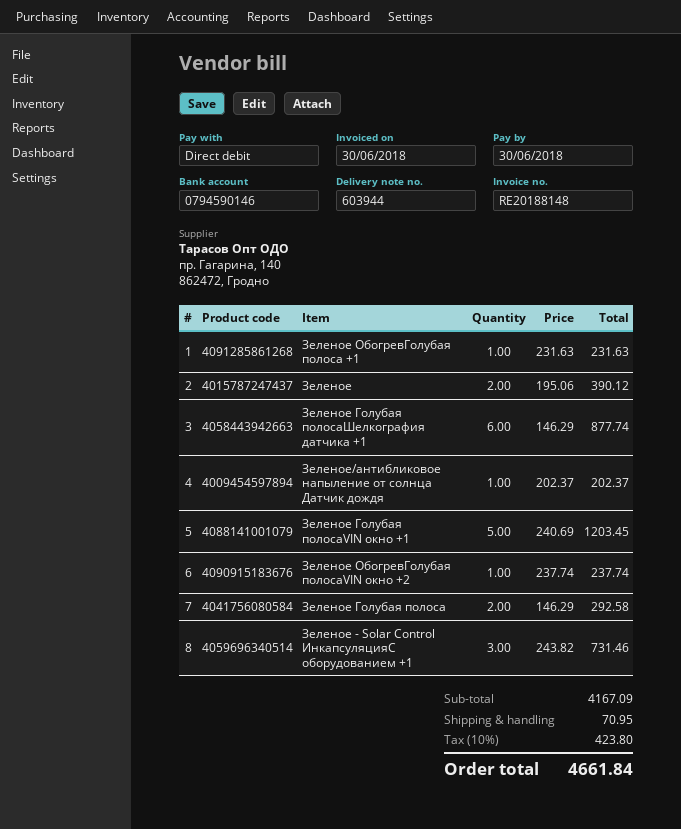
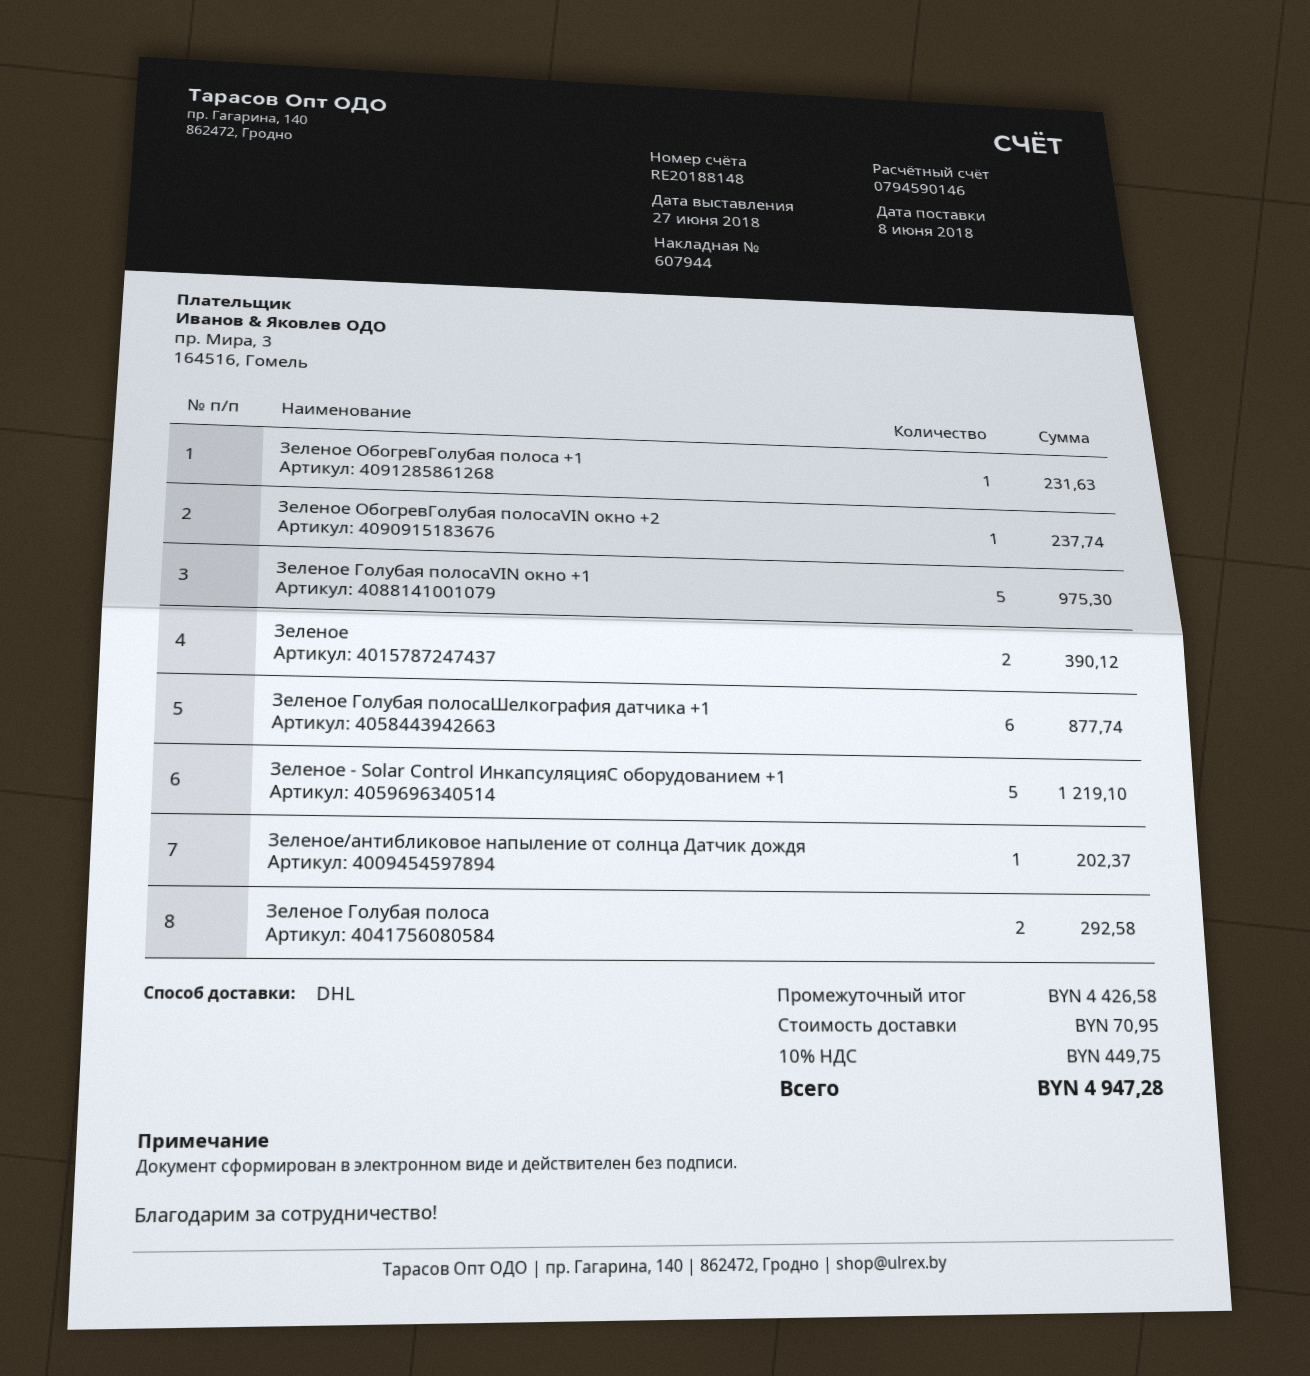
delivery note number: 603944 -> 607944
invoice date: 2018-06-30 -> 2018-06-27
Зеленое Голубая полосаVIN окно +1: 5 for 1203.45 -> 5 for 975.30
Зеленое - Solar Control ИнкапсуляцияС оборудованием +1: 3 for 731.46 -> 5 for 1219.10
subtotal: 4167.09 -> 4426.58
tax: 10% = 423.80 -> 10% = 449.75
total: 4661.84 -> 4947.28

